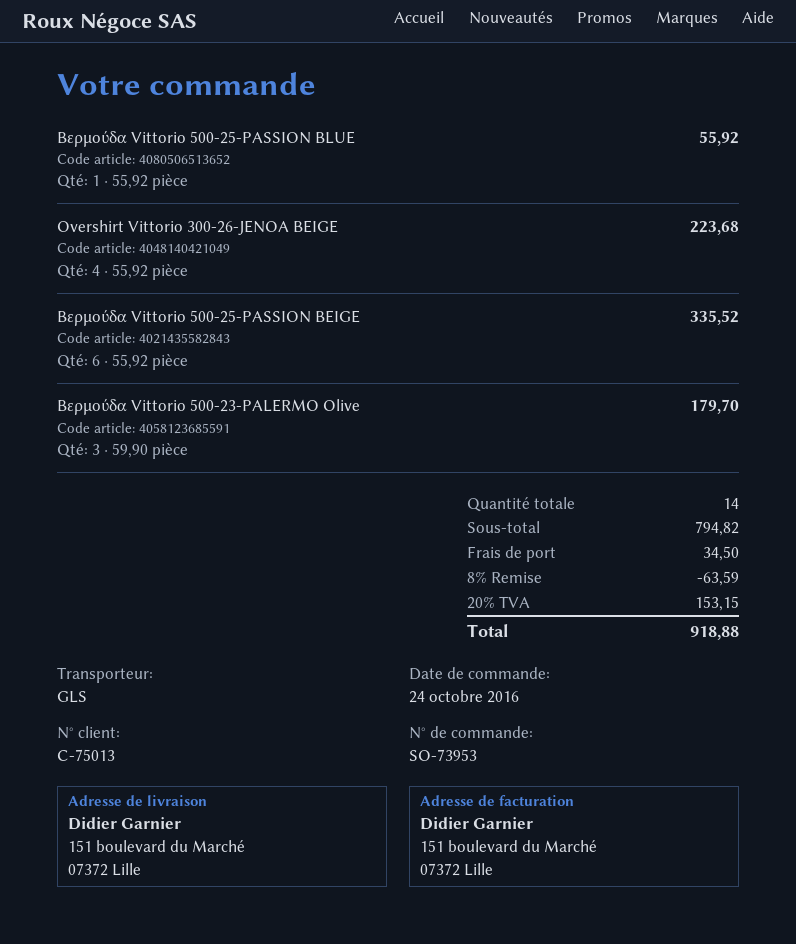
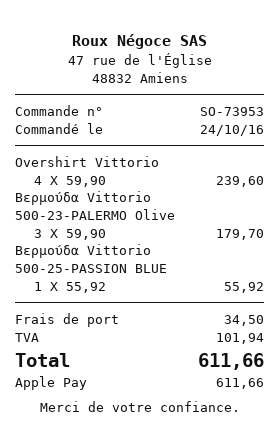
Overshirt Vittorio 300-26-JENOA BEIGE: 4 x 55.92 = 223.68 -> 4 x 59.90 = 239.60
Βερμούδα Vittorio 500-25-PASSION BEIGE: 6 x 55.92 = 335.52 -> none
discount: 8% = 63.59 -> none
tax: 153.15 -> 101.94
total: 918.88 -> 611.66

